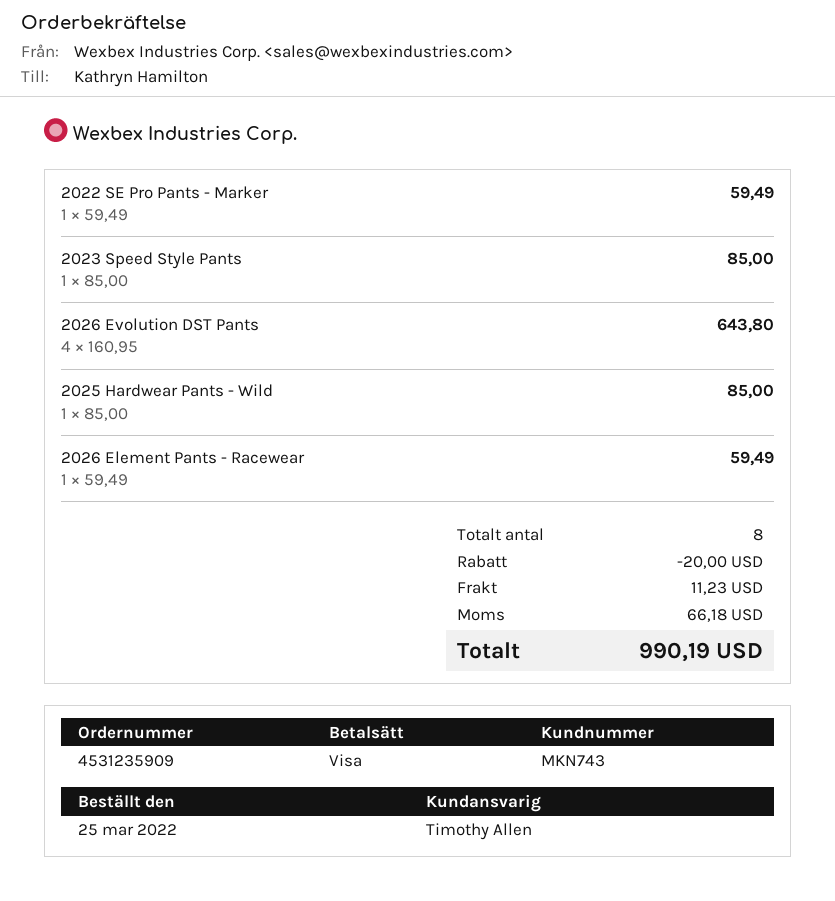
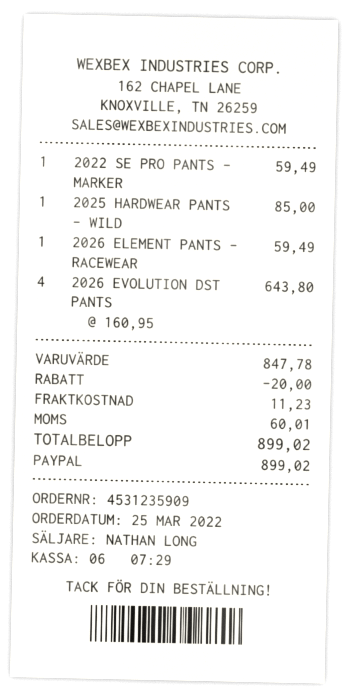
sales rep: Timothy Allen -> NATHAN LONG
payment method: Visa -> PayPal
2023 Speed Style Pants: 1 x 85.00 = 85.00 -> none
tax: 66.18 -> 60.01
total: 990.19 -> 899.02

